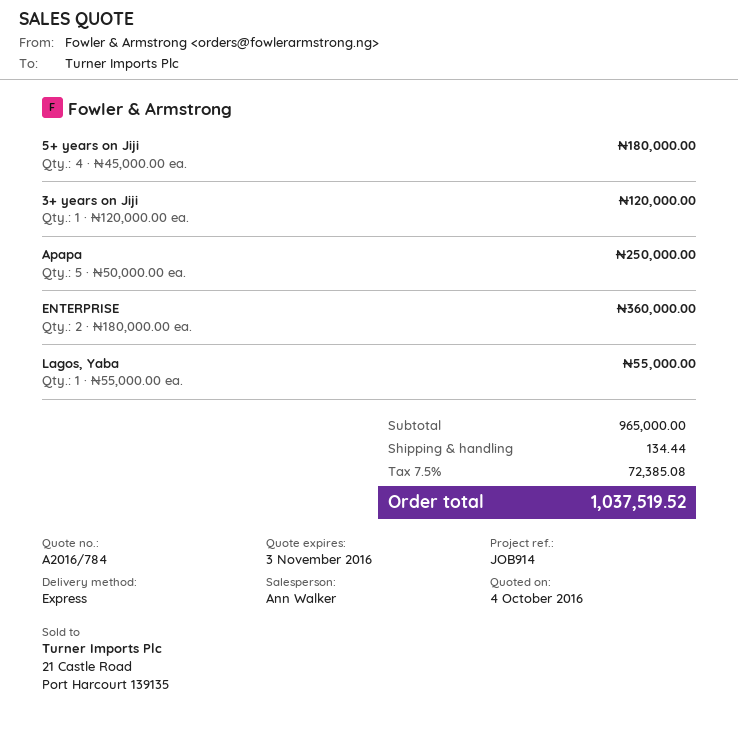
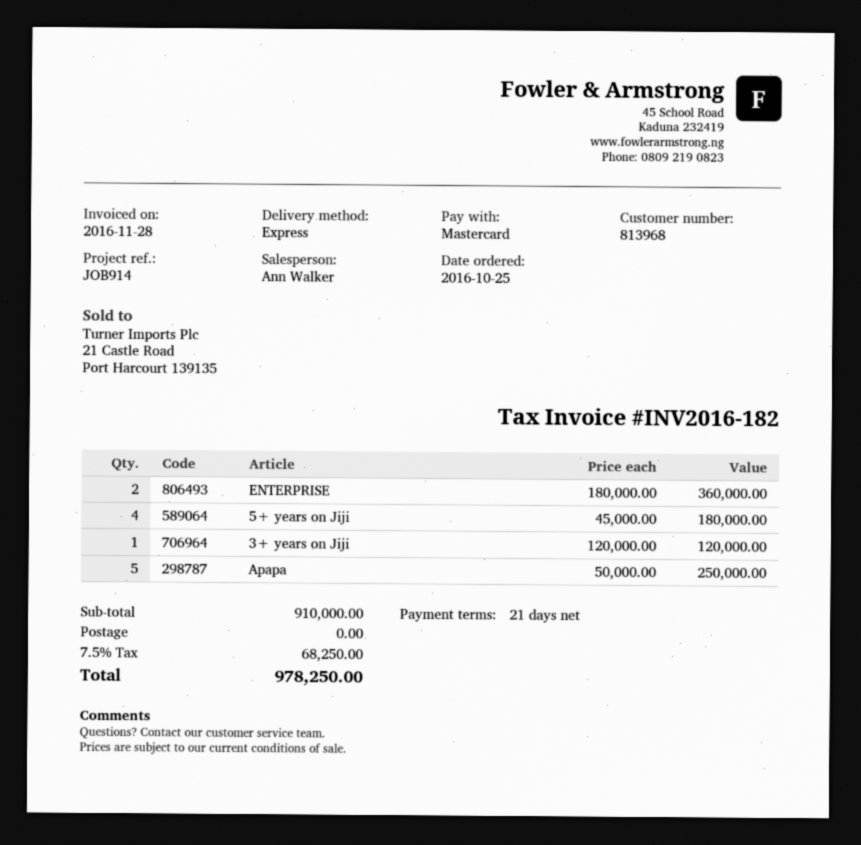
Lagos, Yaba: 1 x 55000.00 = 55000.00 -> none
subtotal: 965000.00 -> 910000.00
shipping: 134.44 -> 0.00
tax: 7.5% = 72385.08 -> 7.5% = 68250.00
total: 1037519.52 -> 978250.00

